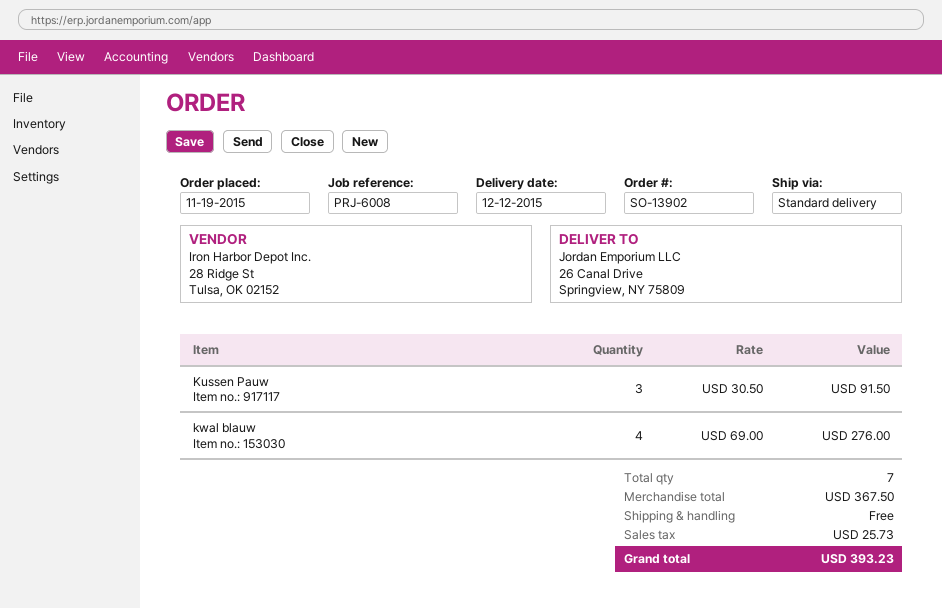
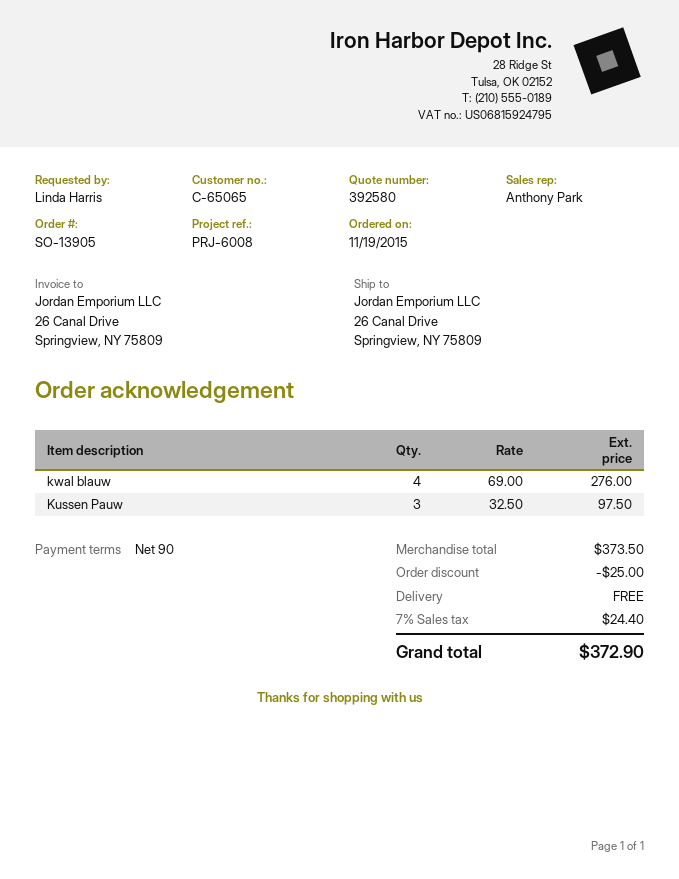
order number: SO-13902 -> SO-13905
Kussen Pauw: 3 x 30.50 = 91.50 -> 3 x 32.50 = 97.50
subtotal: 367.50 -> 373.50
discount: none -> 25.00
tax: 25.73 -> 24.40
total: 393.23 -> 372.90

